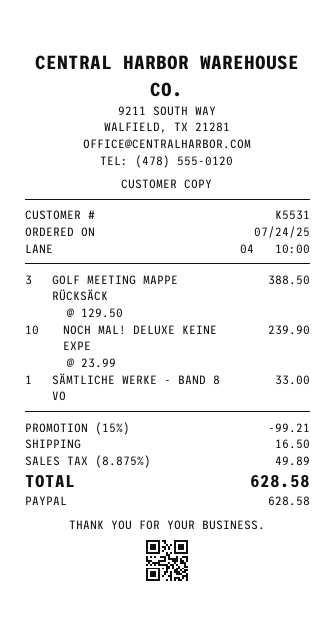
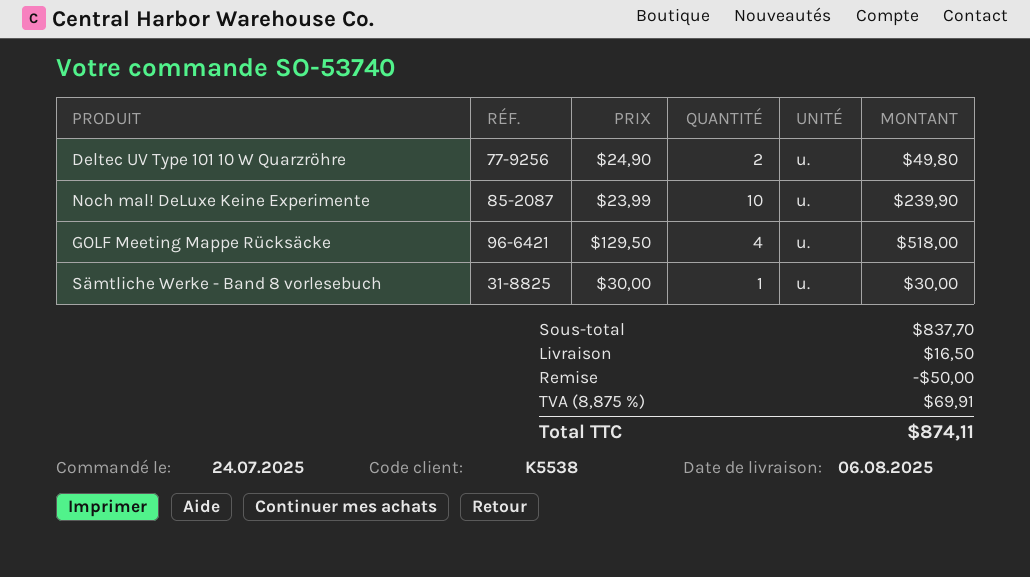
customer number: K5531 -> K5538
GOLF MEETING MAPPE RÜCKSÄCK: 3 x 129.50 = 388.50 -> 4 x 129.50 = 518.00
SÄMTLICHE WERKE - BAND 8 VO: 1 x 33.00 = 33.00 -> 1 x 30.00 = 30.00
Deltec UV Type 101 10 W Quarzröhre: none -> 2 x 24.90 = 49.80
discount: 99.21 -> 50.00
tax: 8.875% = 49.89 -> 8.875% = 69.91
total: 628.58 -> 874.11

